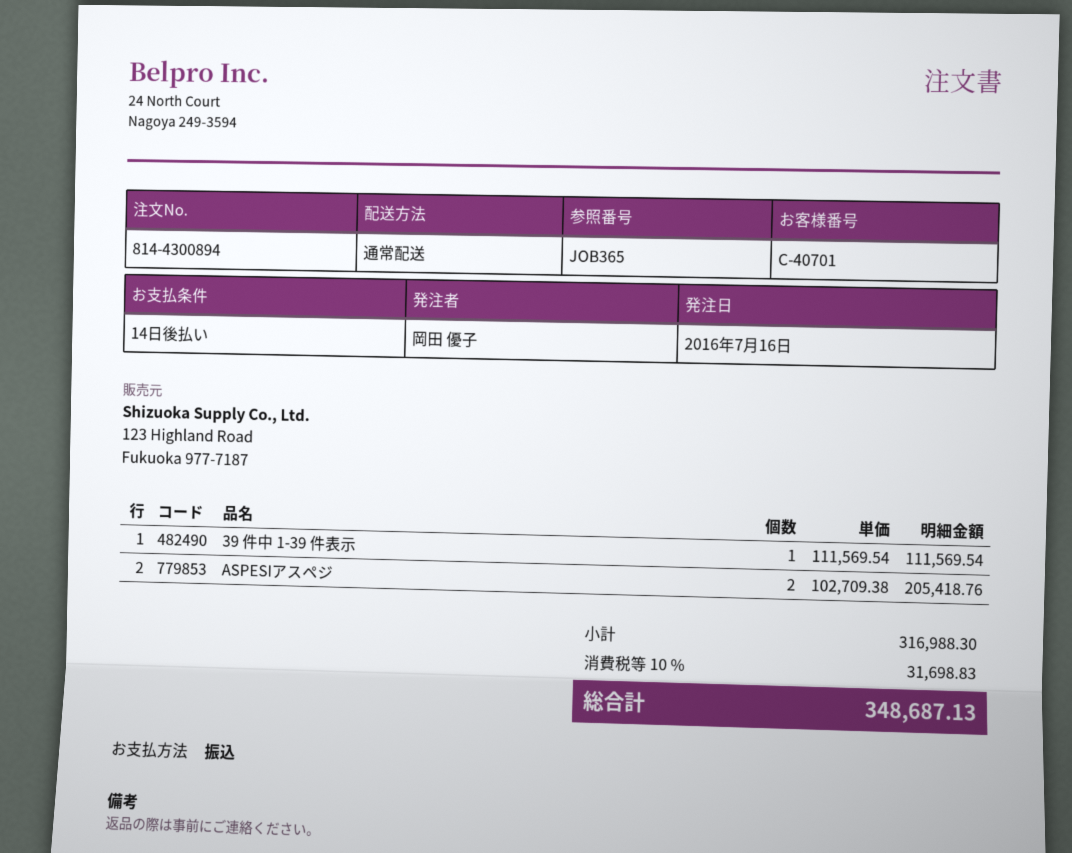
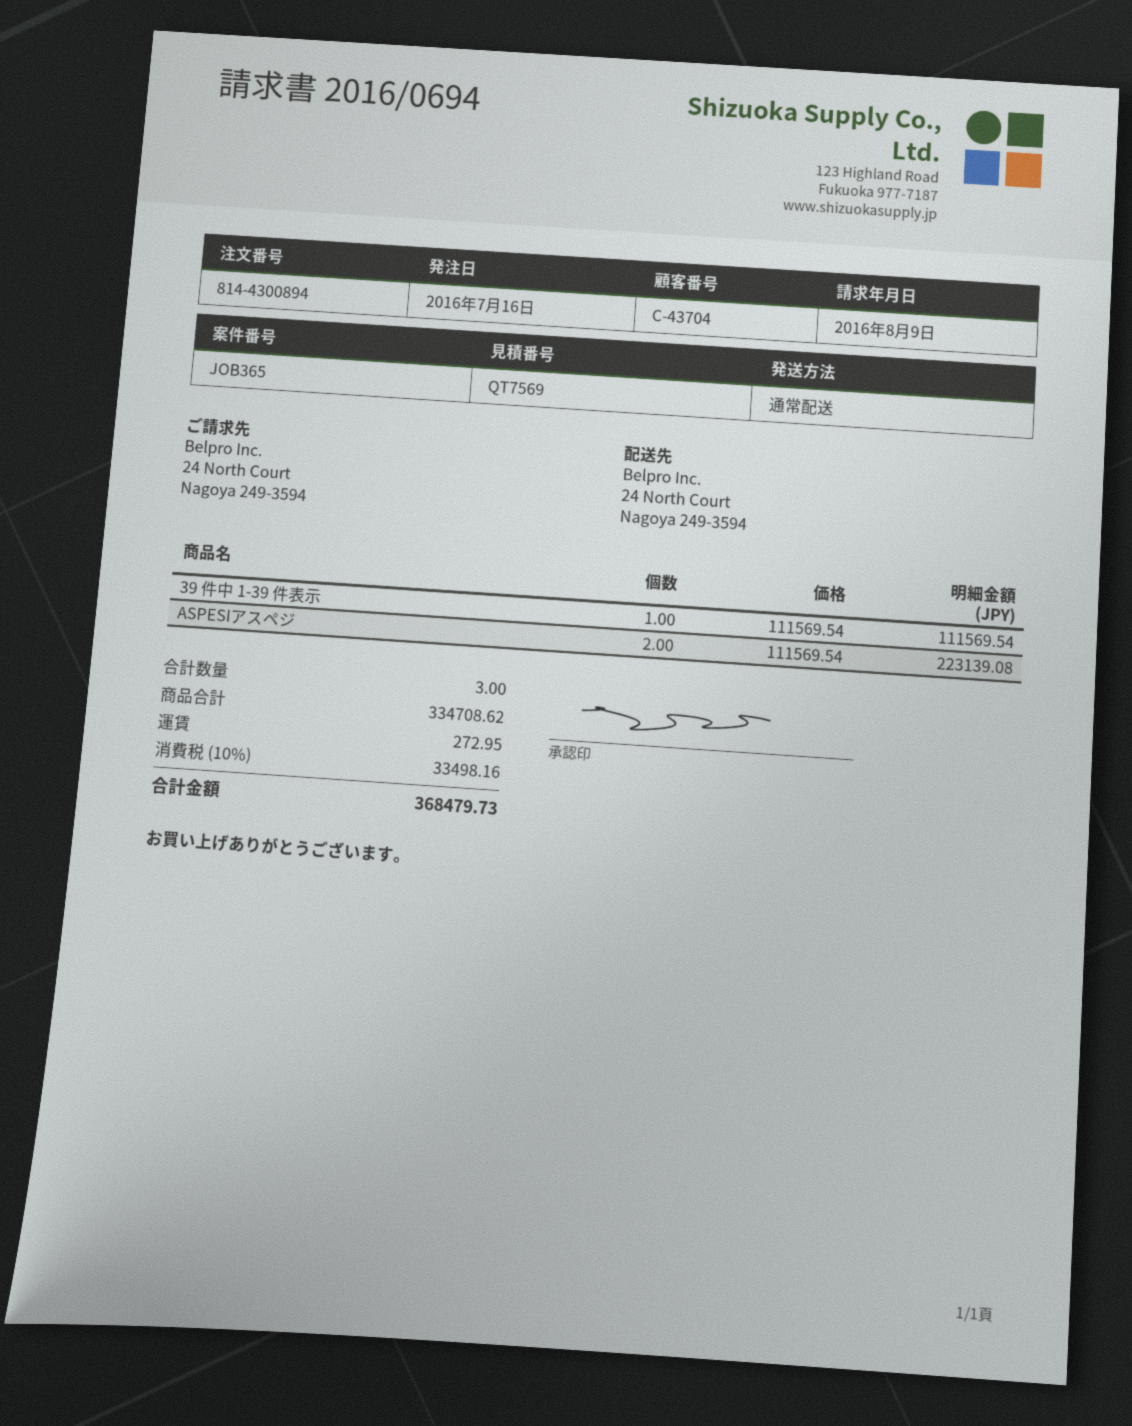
customer number: C-40701 -> C-43704
ASPESIアスペジ: 2 x 102709.38 = 205418.76 -> 2 x 111569.54 = 223139.08
subtotal: 316988.30 -> 334708.62
shipping: none -> 272.95
tax: 10% = 31698.83 -> 10% = 33498.16
total: 348687.13 -> 368479.73

